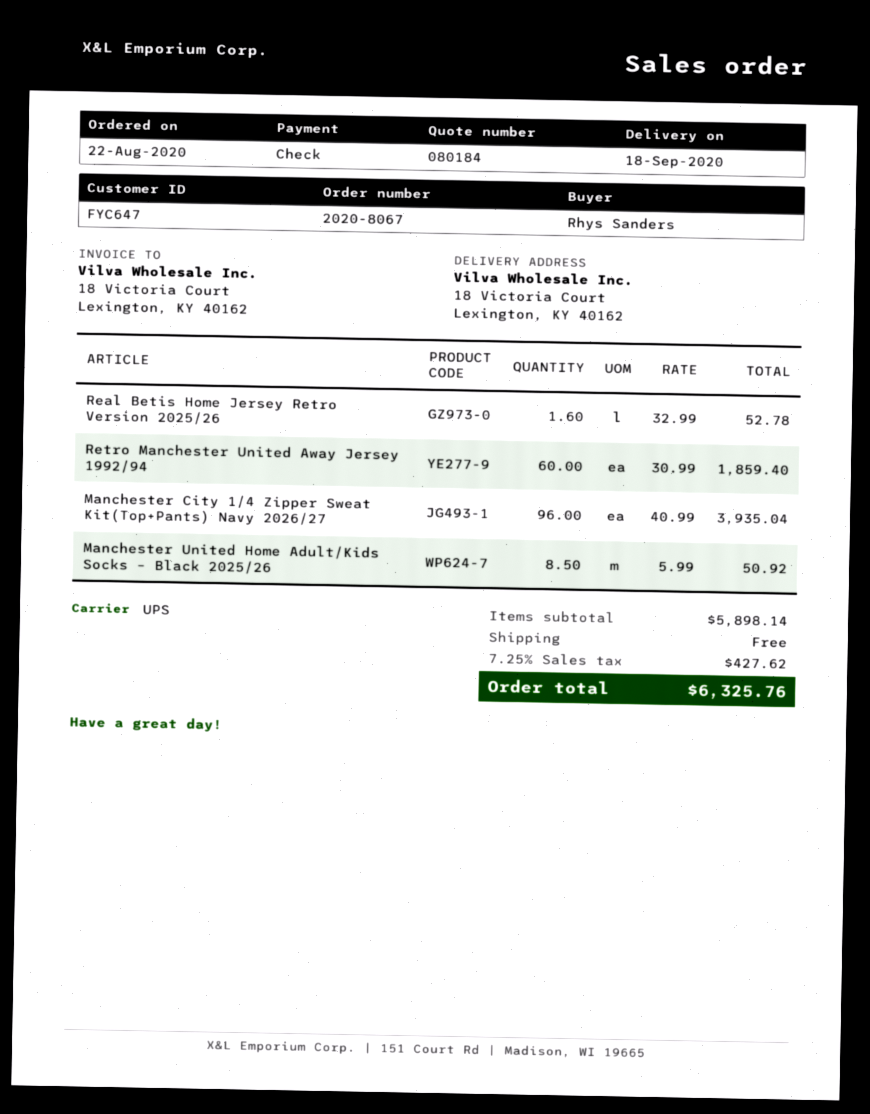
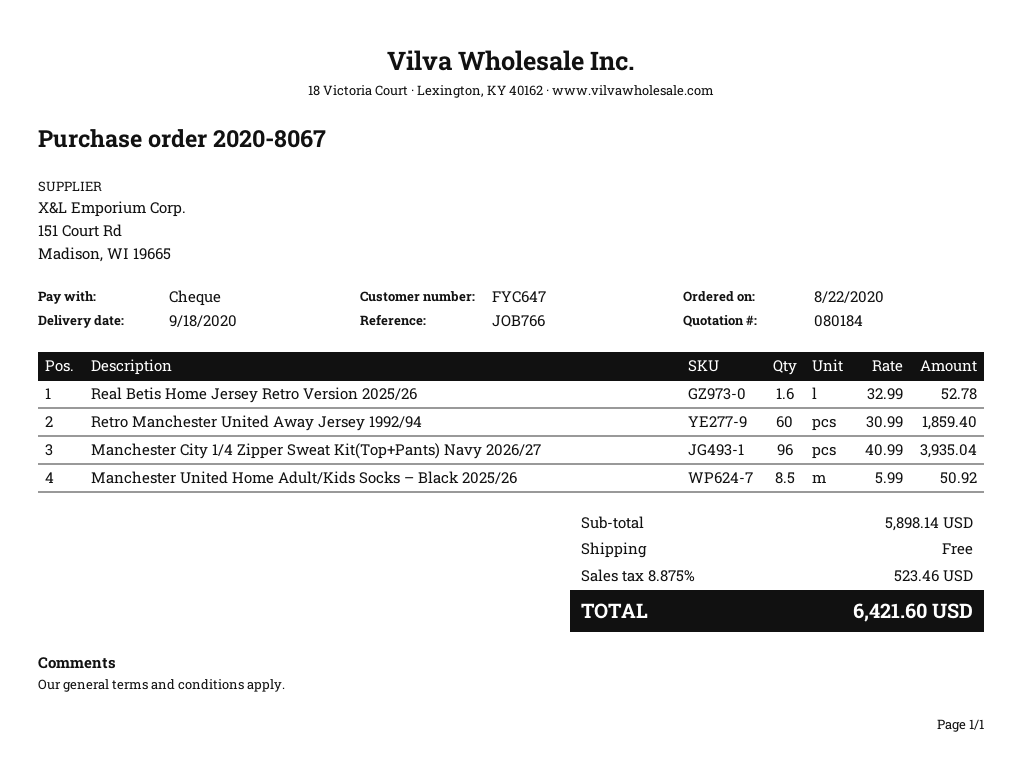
tax: 7.25% = 427.62 -> 8.875% = 523.46
total: 6325.76 -> 6421.60

